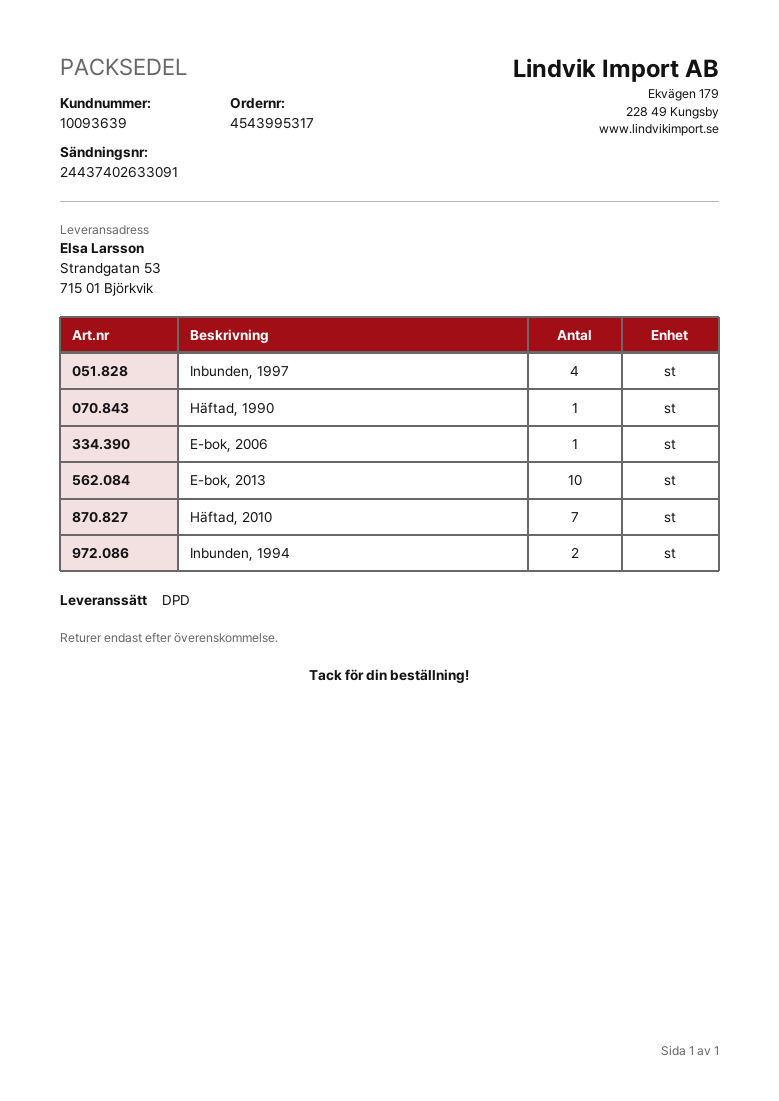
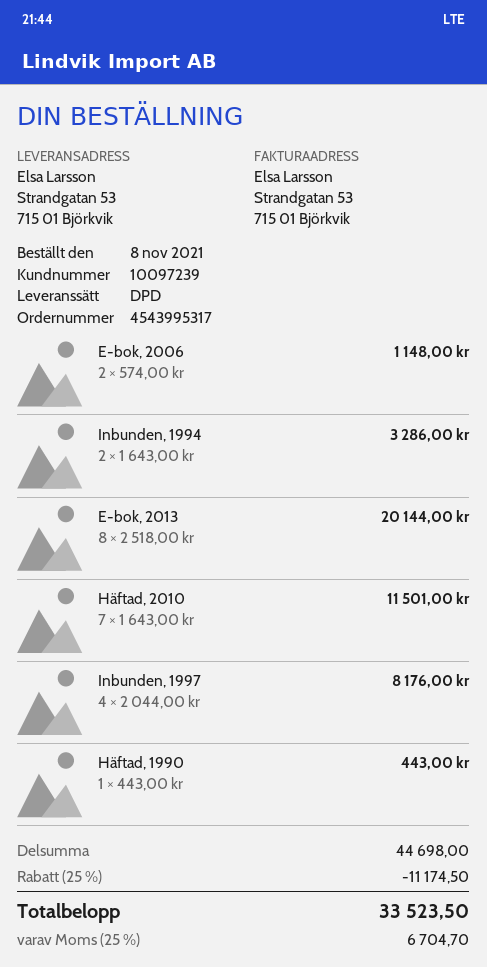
customer number: 10093639 -> 10097239
E-bok, 2006: 1 -> 2
E-bok, 2013: 10 -> 8

